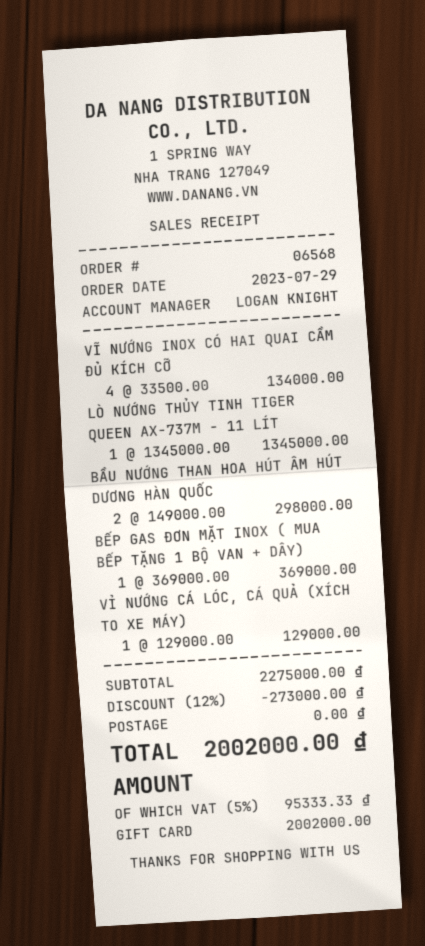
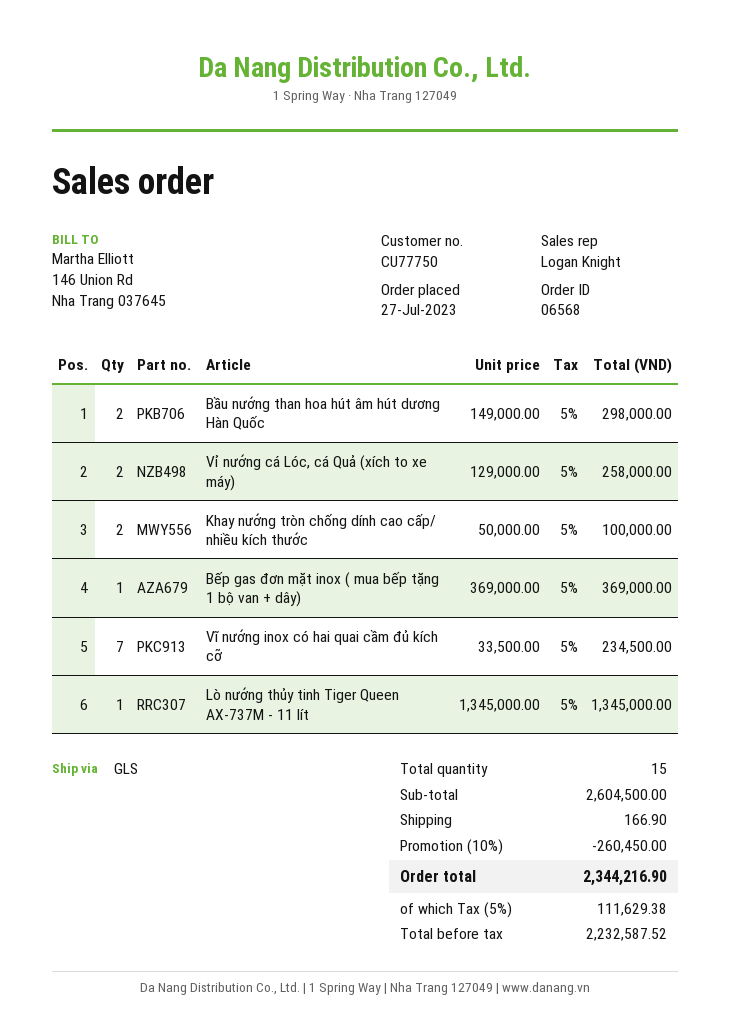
order date: 2023-07-29 -> 2023-07-27
VĨ NƯỚNG INOX CÓ HAI QUAI CẦM ĐỦ KÍCH CỠ: 4 x 33500.00 = 134000.00 -> 7 x 33500.00 = 234500.00
VỈ NƯỚNG CÁ LÓC, CÁ QUẢ (XÍCH TO XE MÁY): 1 x 129000.00 = 129000.00 -> 2 x 129000.00 = 258000.00
Khay nướng tròn chống dính cao cấp/ nhiều kích thước: none -> 2 x 50000.00 = 100000.00
subtotal: 2275000.00 -> 2604500.00
discount: 12% = 273000.00 -> 10% = 260450.00
shipping: 0.00 -> 166.90
tax: 5% = 95333.33 -> 5% = 111629.38
total: 2002000.00 -> 2344216.90

